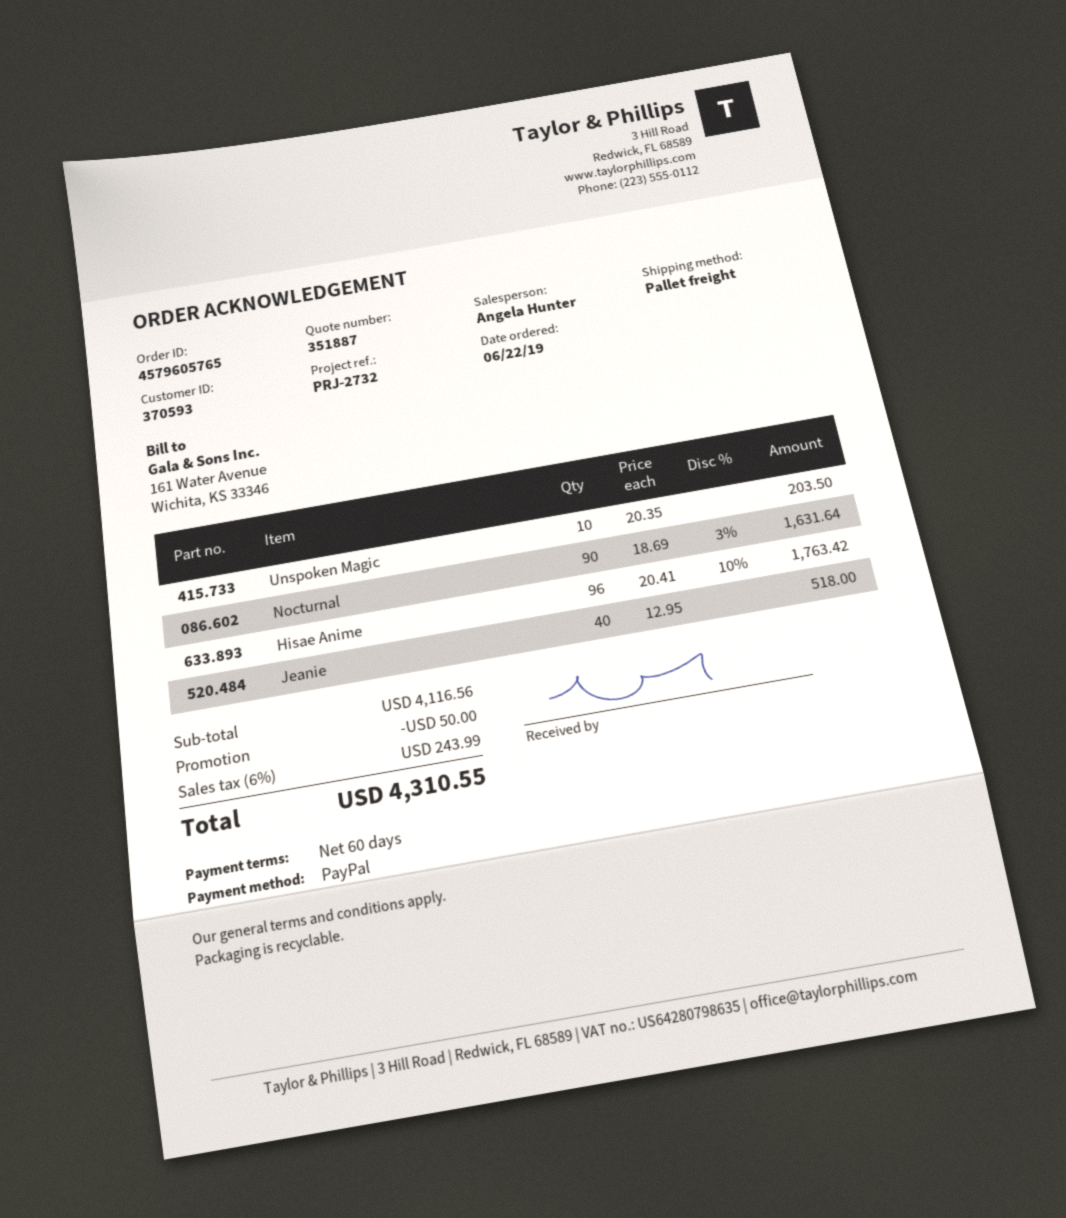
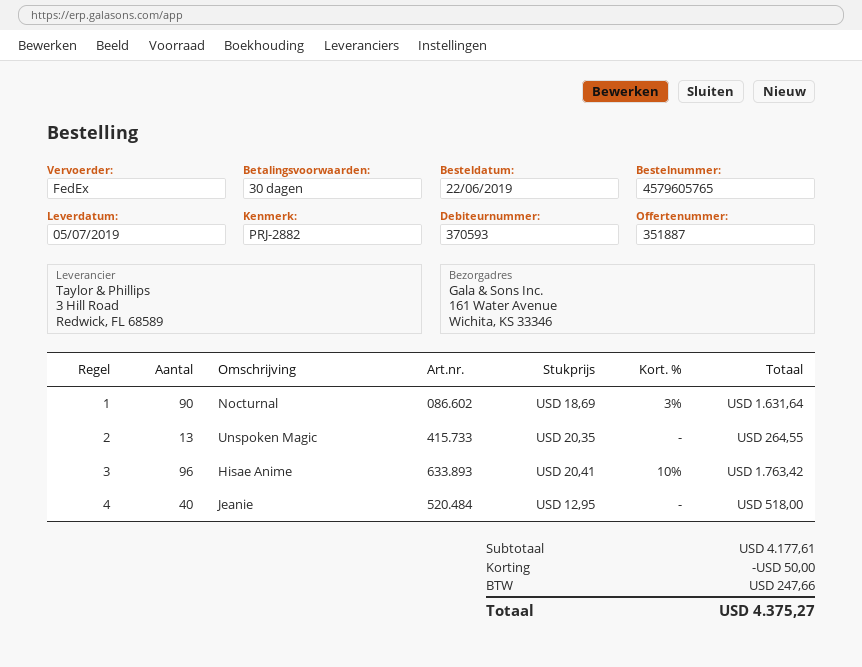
payment terms: 60 days -> 30 days
reference: PRJ-2732 -> PRJ-2882
shipping method: pallet freight -> FedEx
Unspoken Magic: 10 x 20.35 = 203.50 -> 13 x 20.35 = 264.55
subtotal: 4116.56 -> 4177.61
tax: 243.99 -> 247.66
total: 4310.55 -> 4375.27

